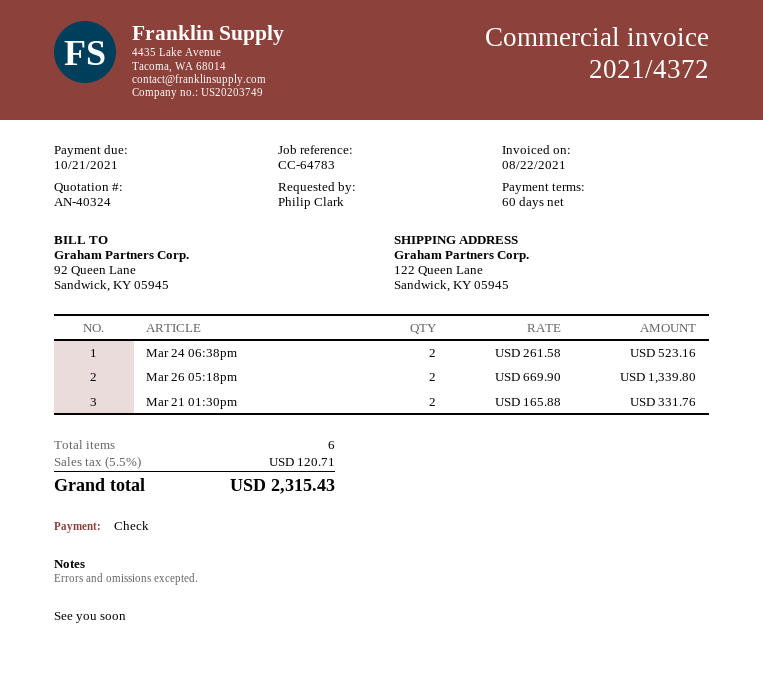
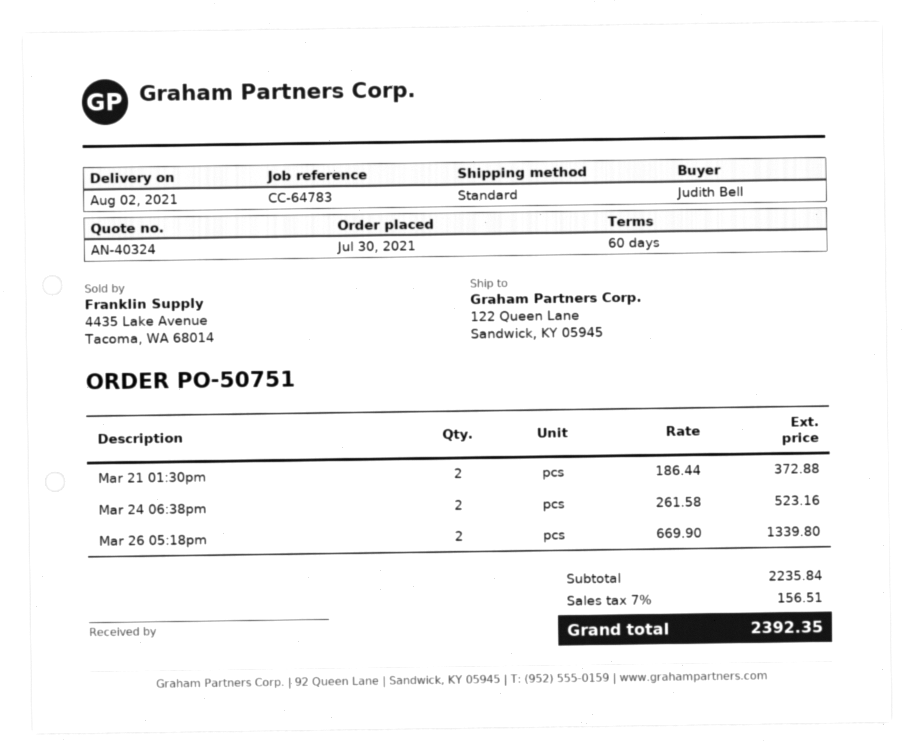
ordered by: Philip Clark -> Judith Bell
Mar 21 01:30pm: 2 x 165.88 = 331.76 -> 2 x 186.44 = 372.88
tax: 5.5% = 120.71 -> 7% = 156.51
total: 2315.43 -> 2392.35

